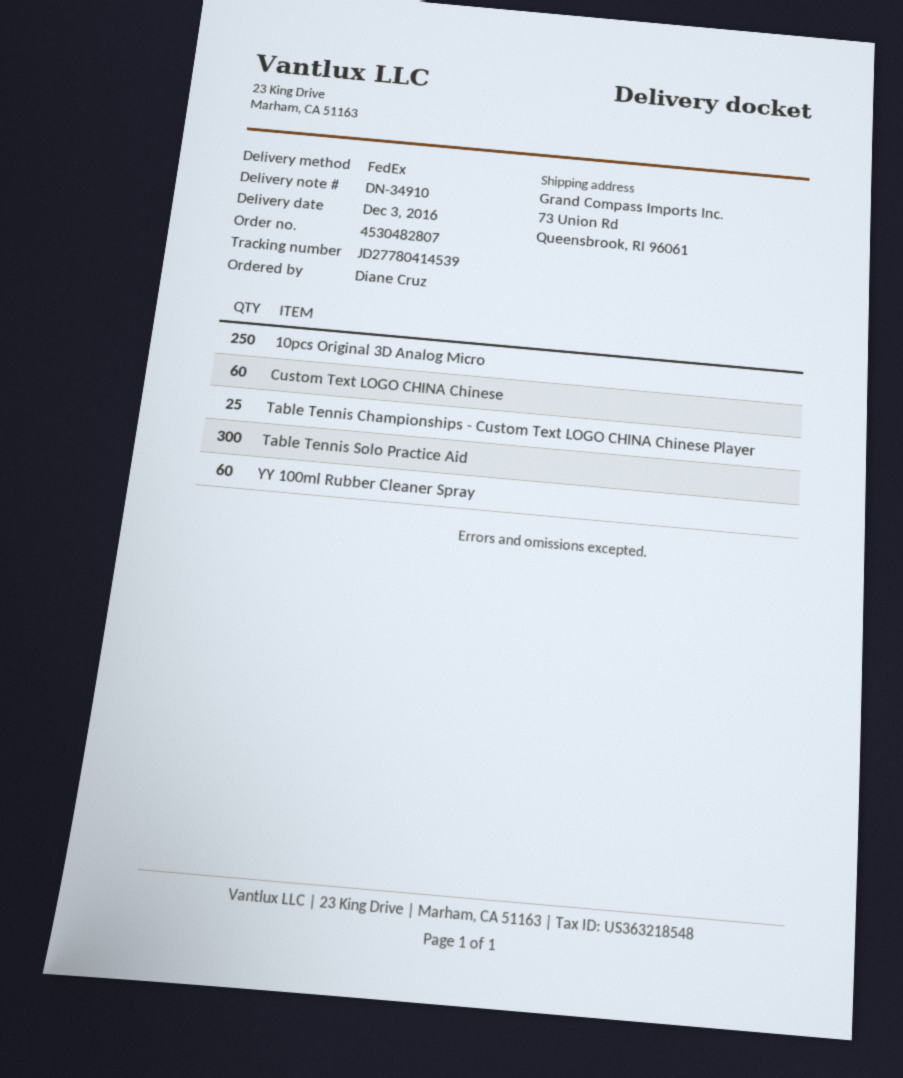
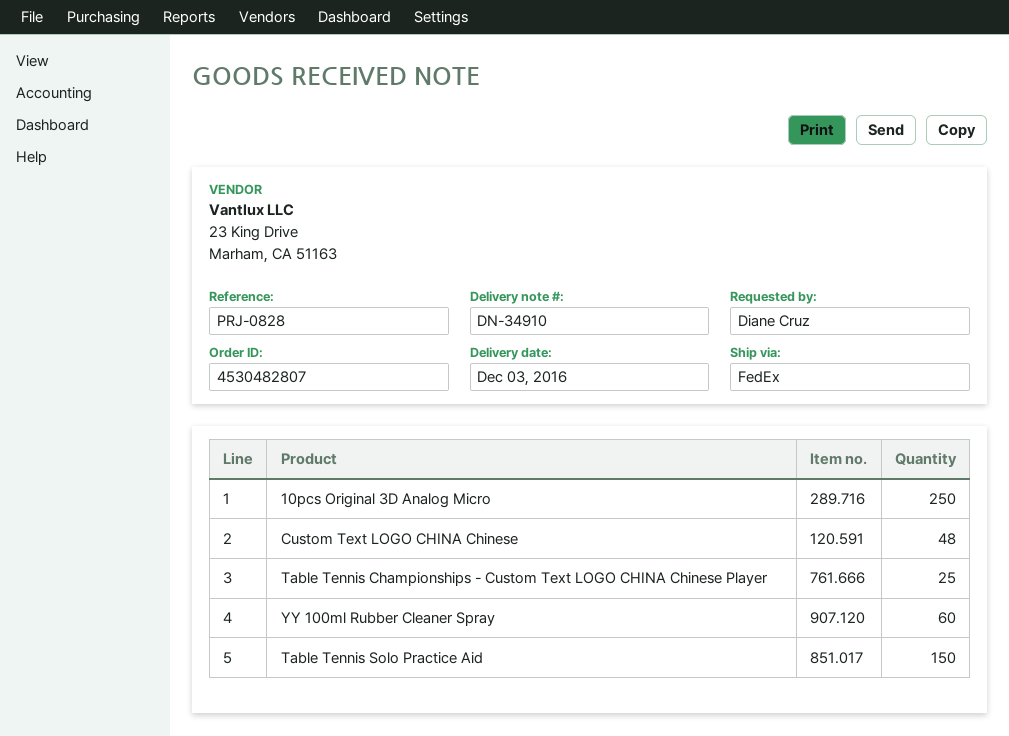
Custom Text LOGO CHINA Chinese: 60 -> 48
Table Tennis Solo Practice Aid: 300 -> 150

